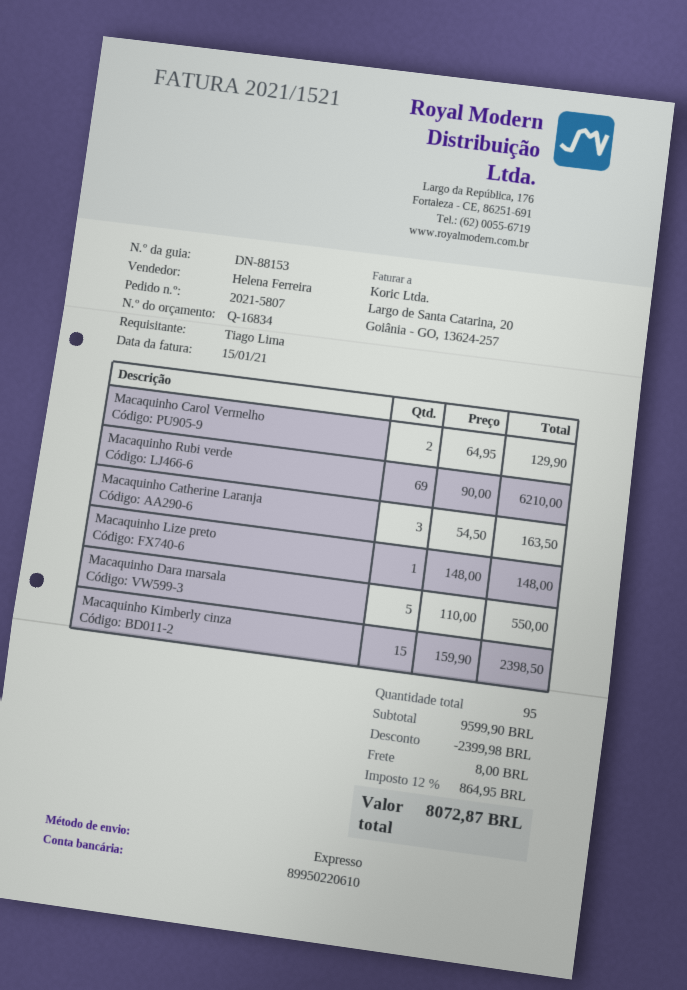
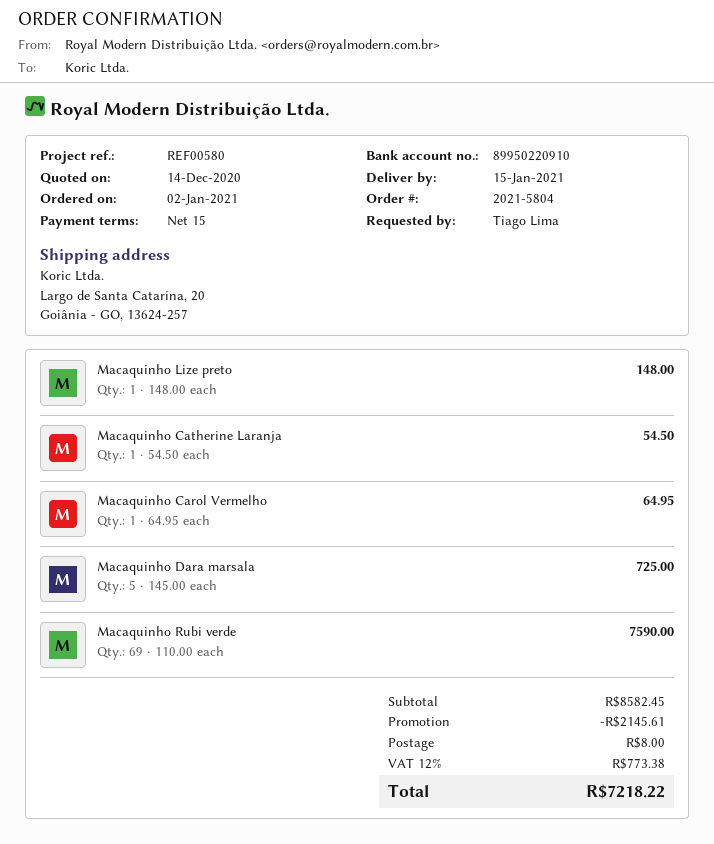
order number: 2021-5807 -> 2021-5804
bank account: 89950220610 -> 89950220910
Macaquinho Carol Vermelho: 2 x 64.95 = 129.90 -> 1 x 64.95 = 64.95
Macaquinho Rubi verde: 69 x 90.00 = 6210.00 -> 69 x 110.00 = 7590.00
Macaquinho Catherine Laranja: 3 x 54.50 = 163.50 -> 1 x 54.50 = 54.50
Macaquinho Dara marsala: 5 x 110.00 = 550.00 -> 5 x 145.00 = 725.00
Macaquinho Kimberly cinza: 15 x 159.90 = 2398.50 -> none
subtotal: 9599.90 -> 8582.45
discount: 2399.98 -> 2145.61
tax: 12% = 864.95 -> 12% = 773.38
total: 8072.87 -> 7218.22

